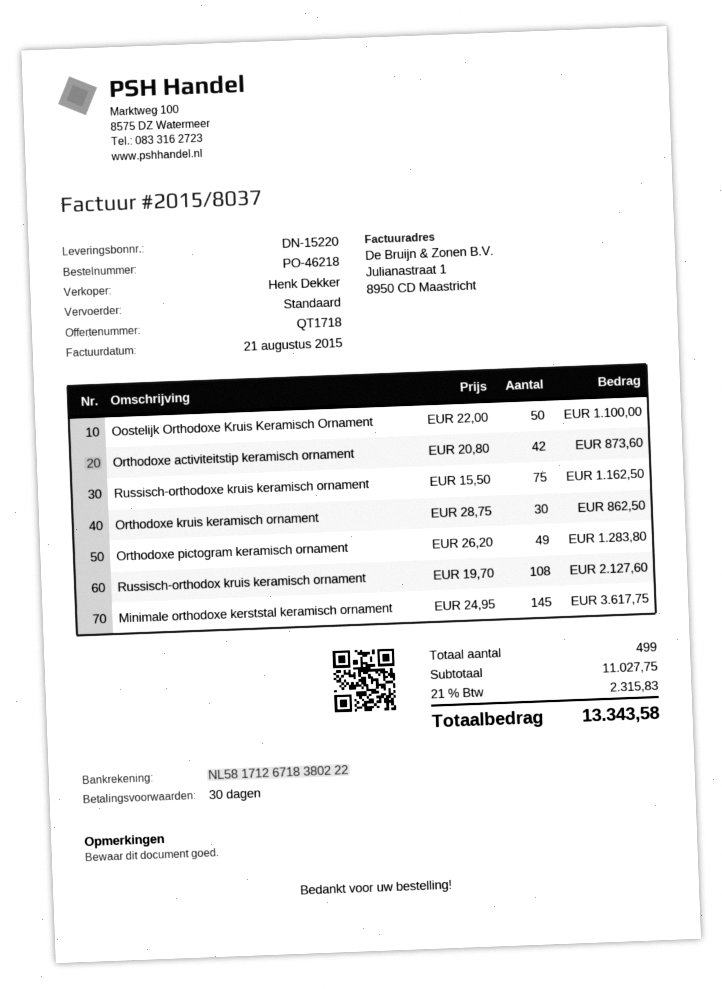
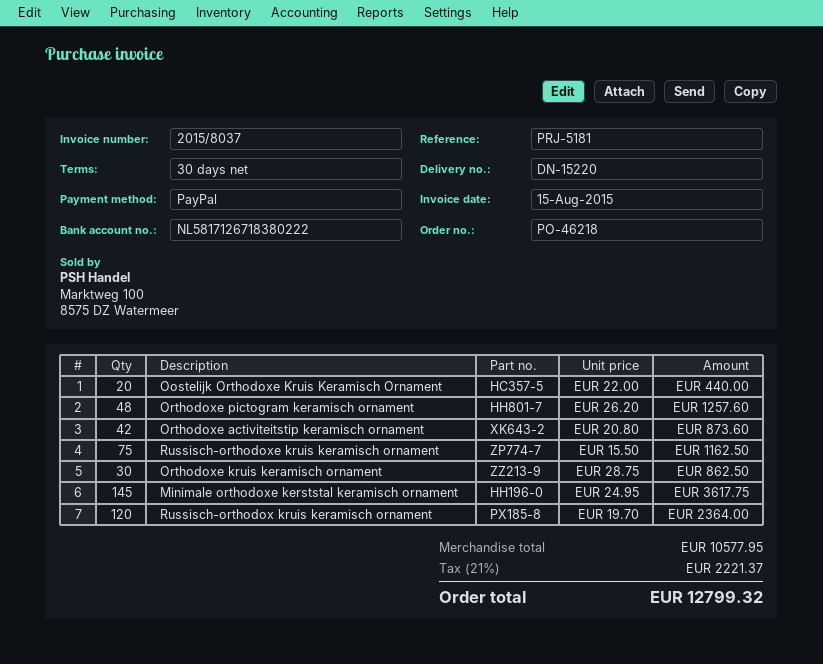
invoice date: 2015-08-21 -> 2015-08-15
Oostelijk Orthodoxe Kruis Keramisch Ornament: 50 x 22.00 = 1100.00 -> 20 x 22.00 = 440.00
Orthodoxe pictogram keramisch ornament: 49 x 26.20 = 1283.80 -> 48 x 26.20 = 1257.60
Russisch-orthodox kruis keramisch ornament: 108 x 19.70 = 2127.60 -> 120 x 19.70 = 2364.00
subtotal: 11027.75 -> 10577.95
tax: 21% = 2315.83 -> 21% = 2221.37
total: 13343.58 -> 12799.32

